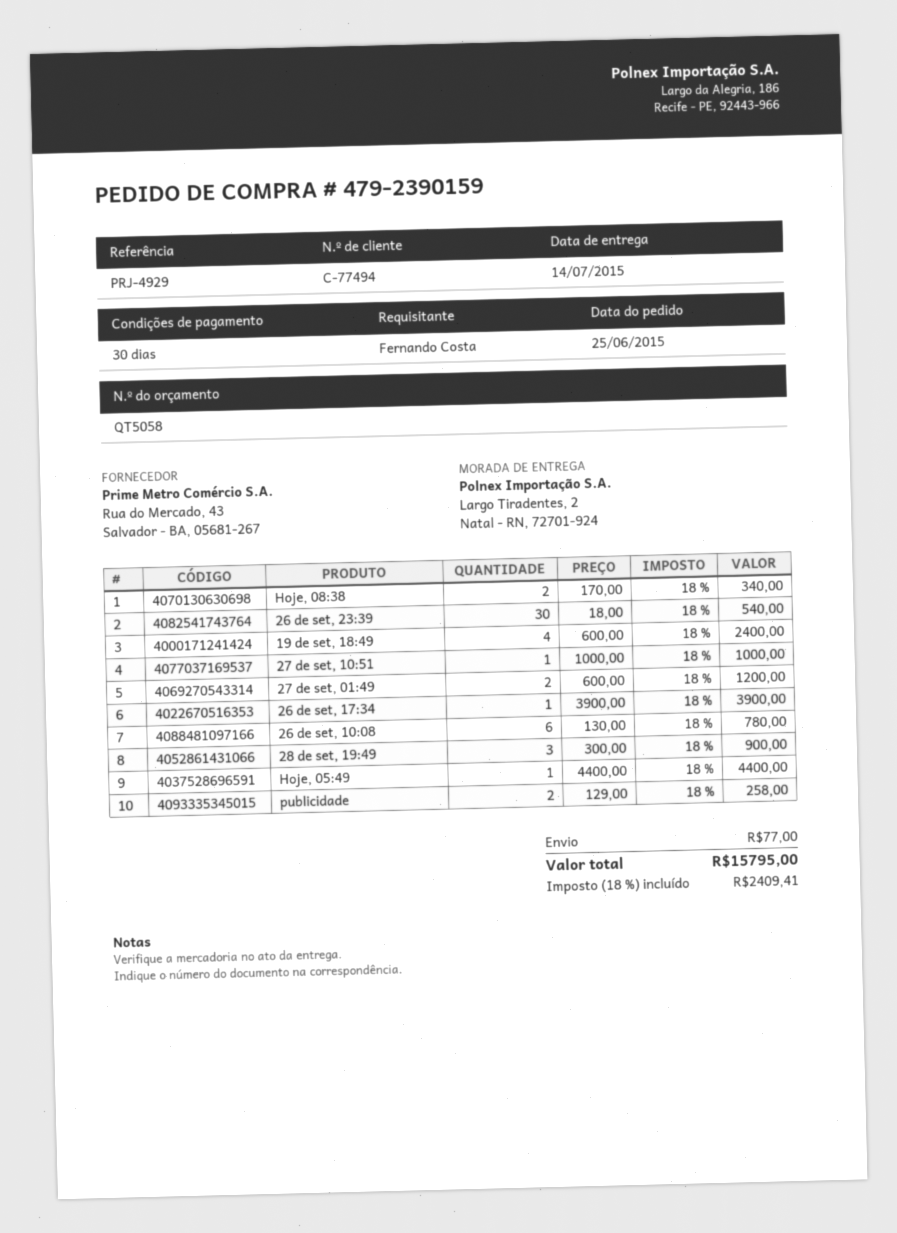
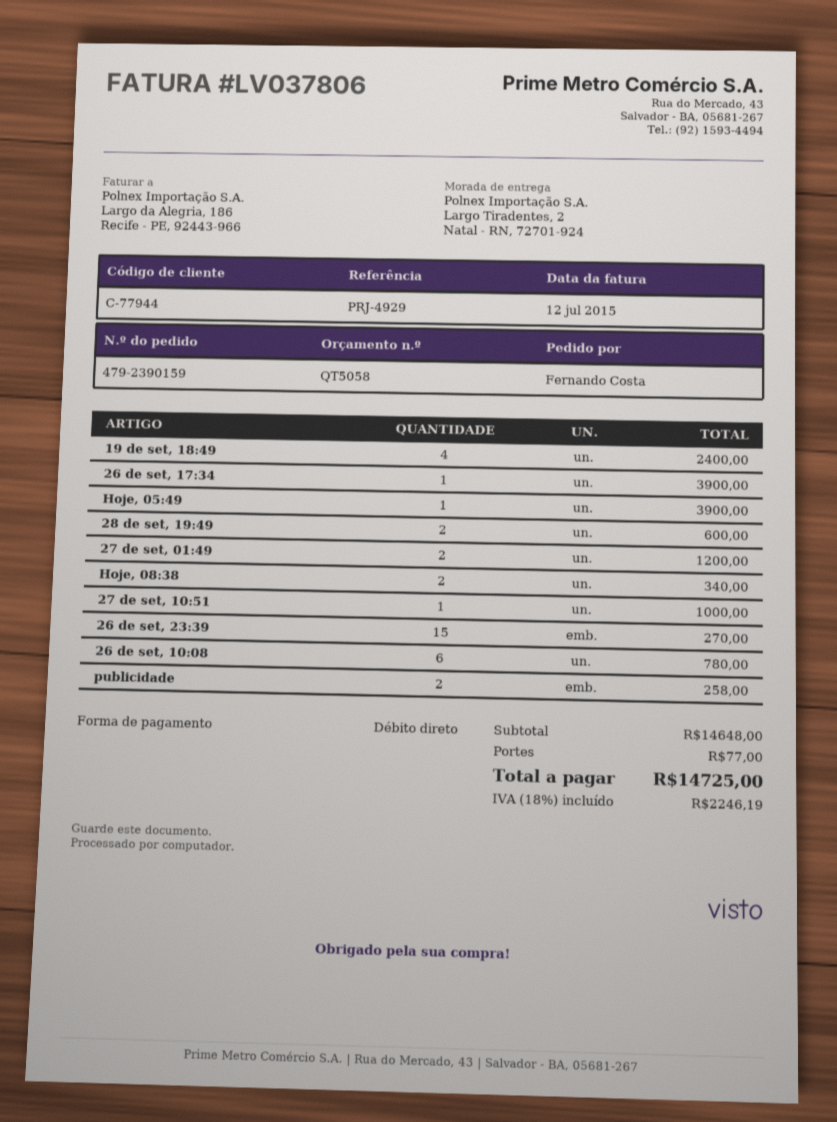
customer number: C-77494 -> C-77944
26 de set, 23:39: 30 for 540.00 -> 15 for 270.00
28 de set, 19:49: 3 for 900.00 -> 2 for 600.00
Hoje, 05:49: 1 for 4400.00 -> 1 for 3900.00
tax: 18% = 2409.41 -> 18% = 2246.19
total: 15795.00 -> 14725.00

